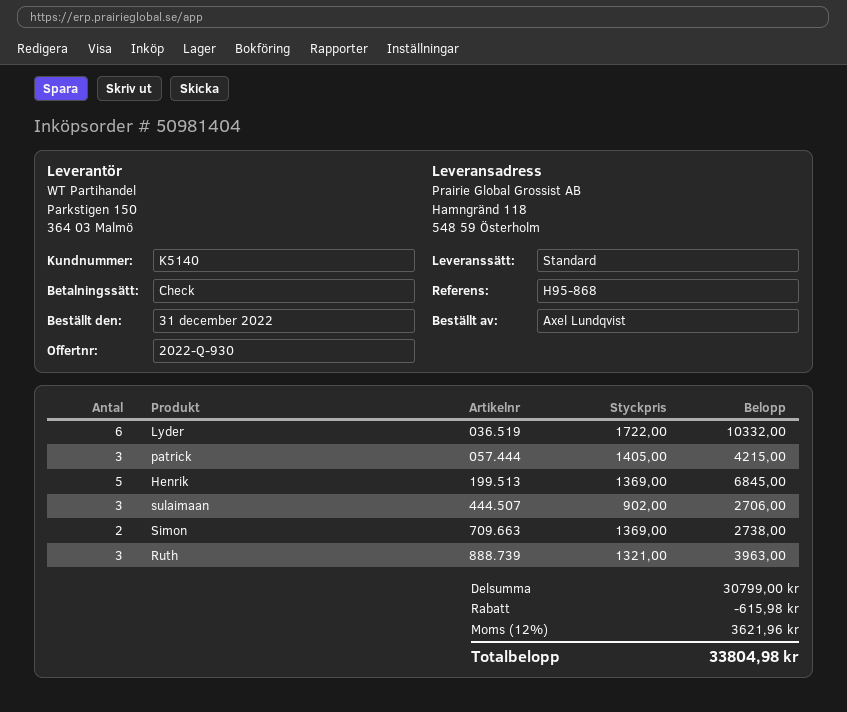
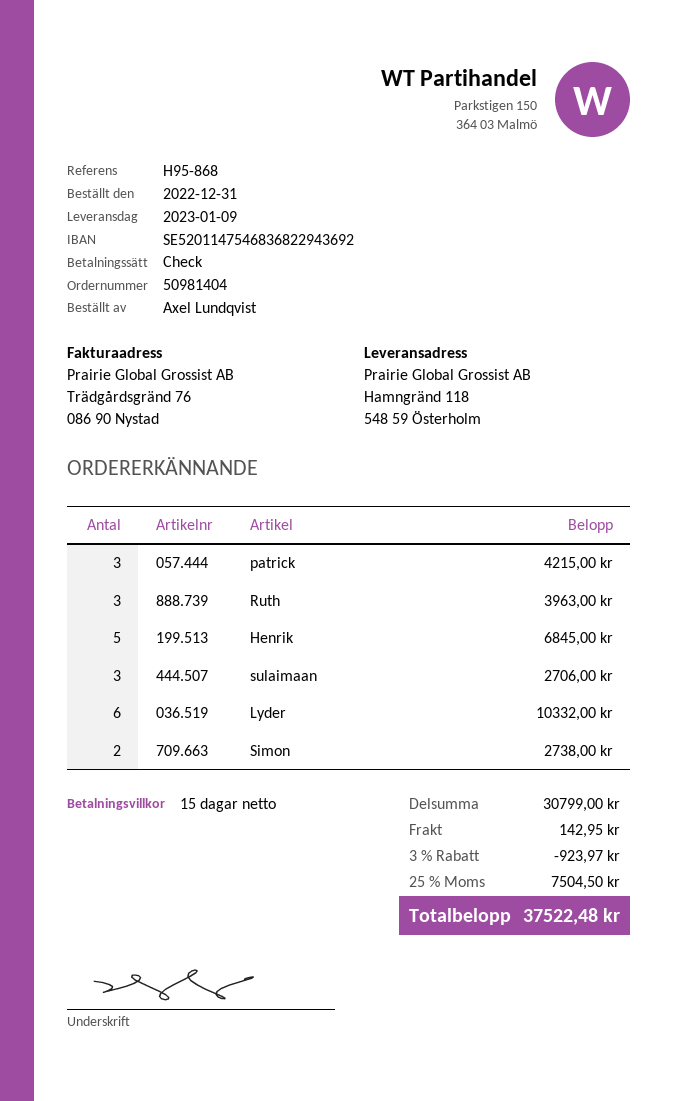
discount: 615.98 -> 923.97
shipping: none -> 142.95
tax: 12% = 3621.96 -> 25% = 7504.50
total: 33804.98 -> 37522.48

